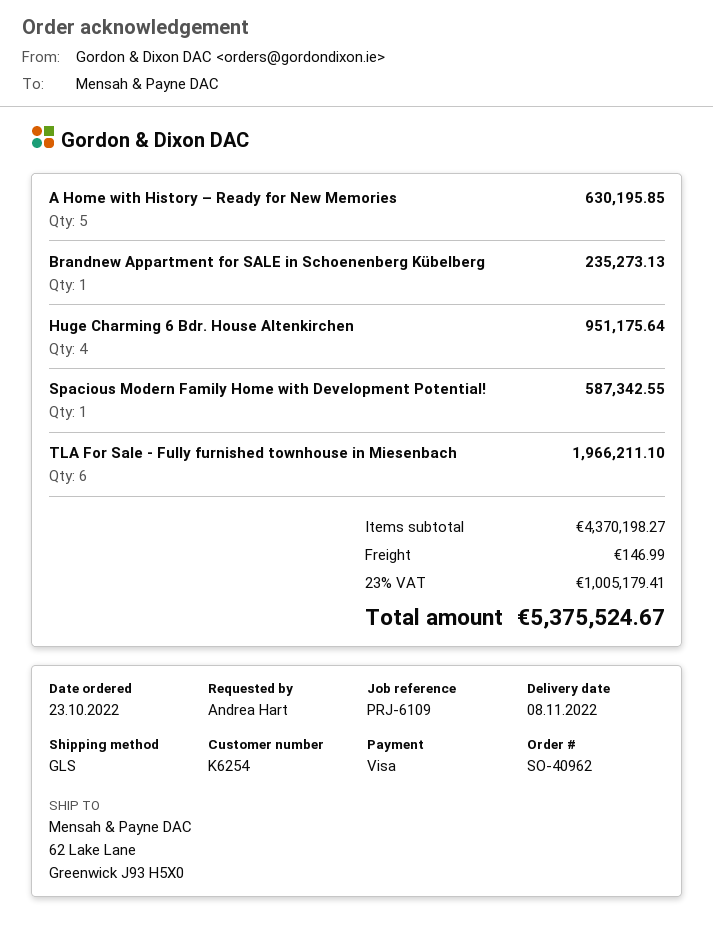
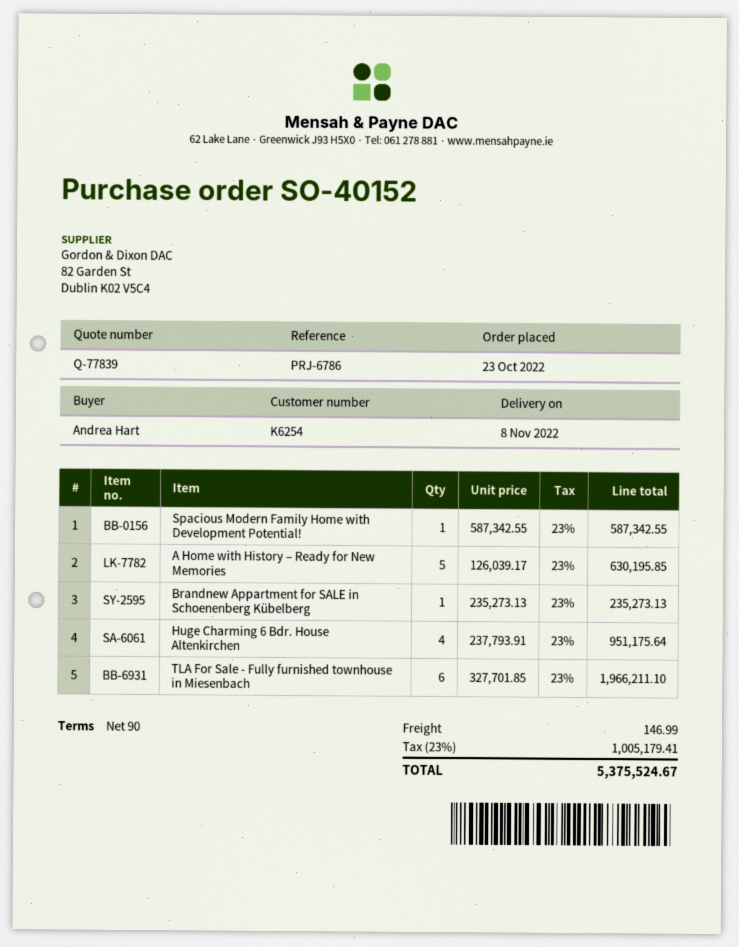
order number: SO-40962 -> SO-40152
reference: PRJ-6109 -> PRJ-6786

